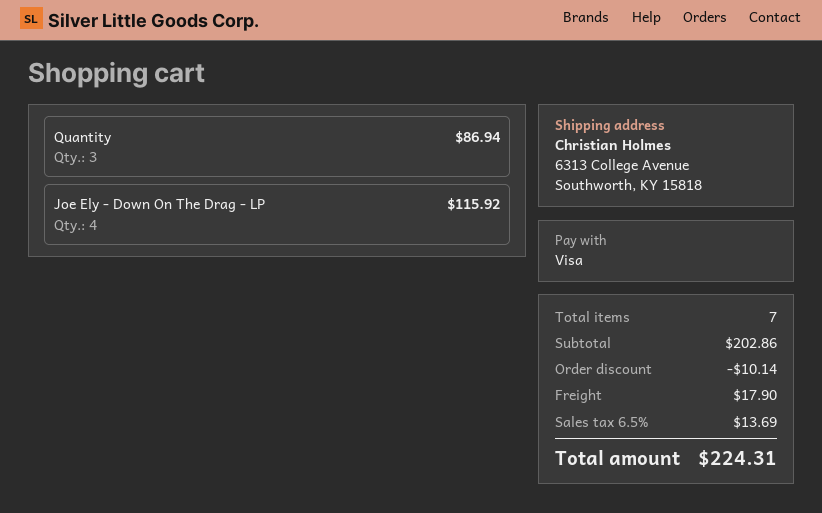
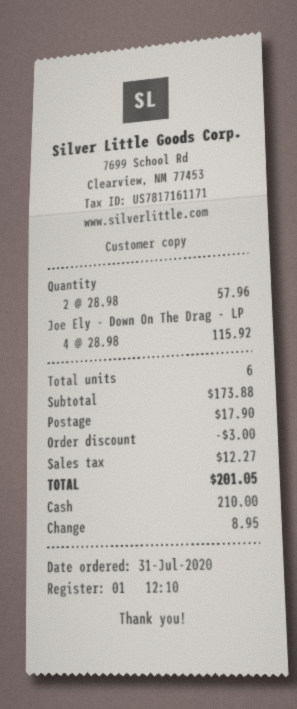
payment method: Visa -> cash
Quantity: 3 for 86.94 -> 2 for 57.96
total quantity: 7 -> 6
subtotal: 202.86 -> 173.88
discount: 10.14 -> 3.00
tax: 13.69 -> 12.27
total: 224.31 -> 201.05

